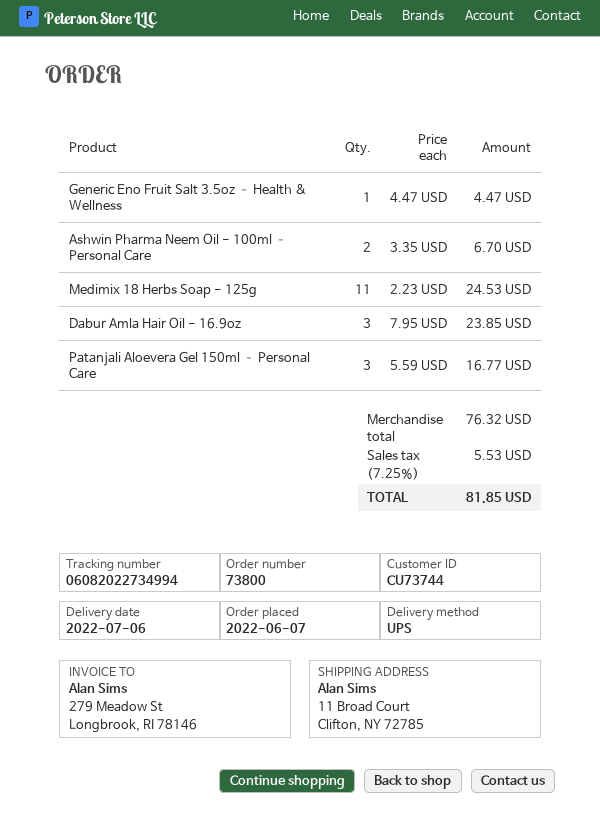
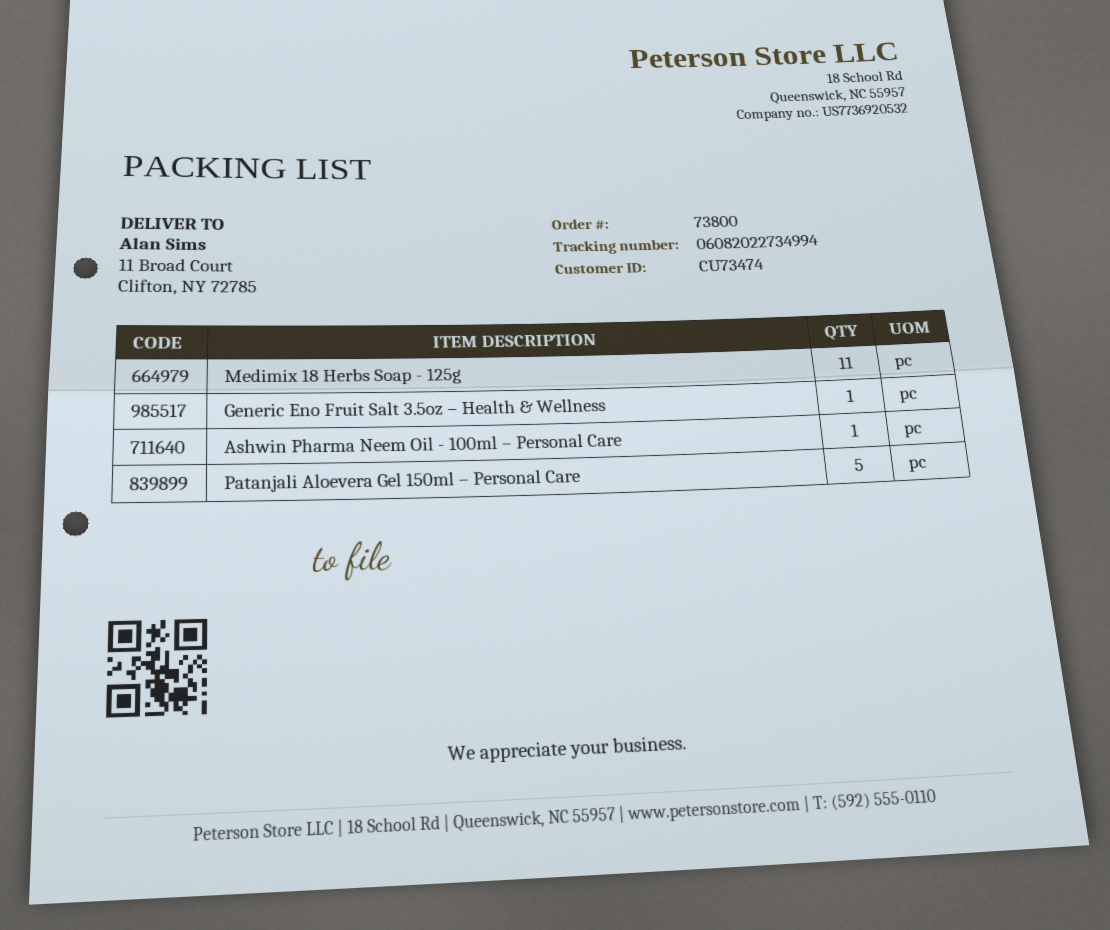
customer number: CU73744 -> CU73474
Ashwin Pharma Neem Oil - 100ml – Personal Care: 2 -> 1
Dabur Amla Hair Oil - 16.9oz: 3 -> none
Patanjali Aloevera Gel 150ml – Personal Care: 3 -> 5

